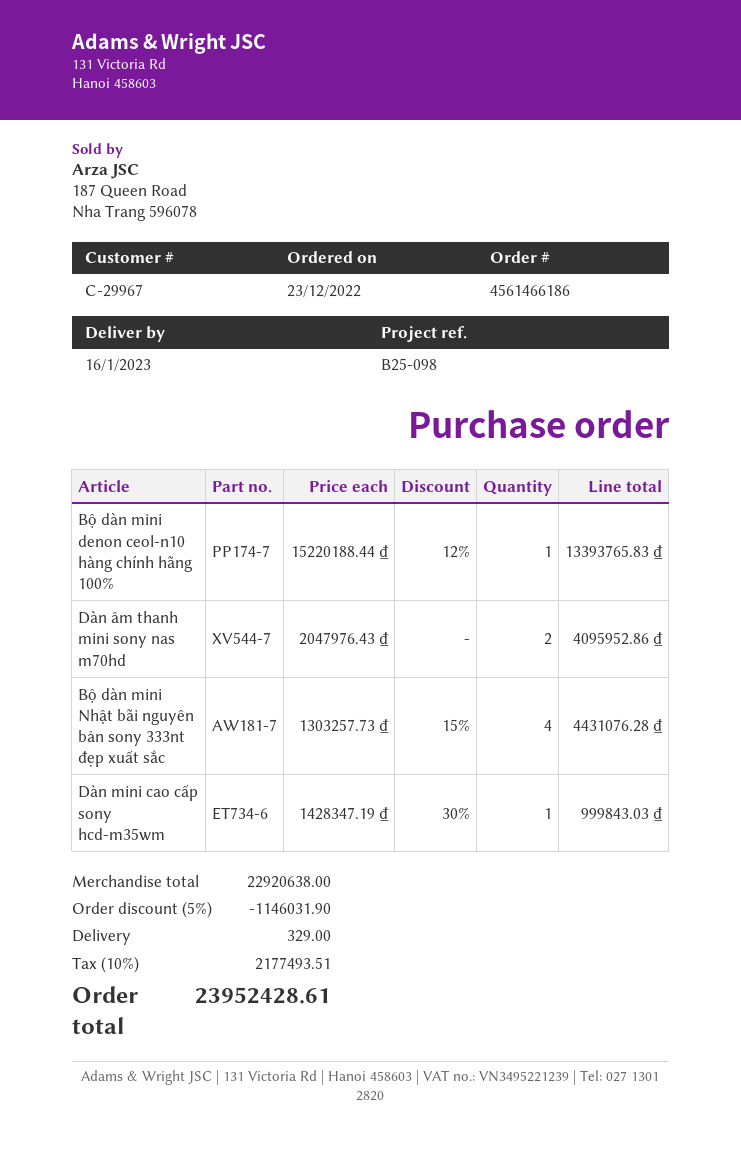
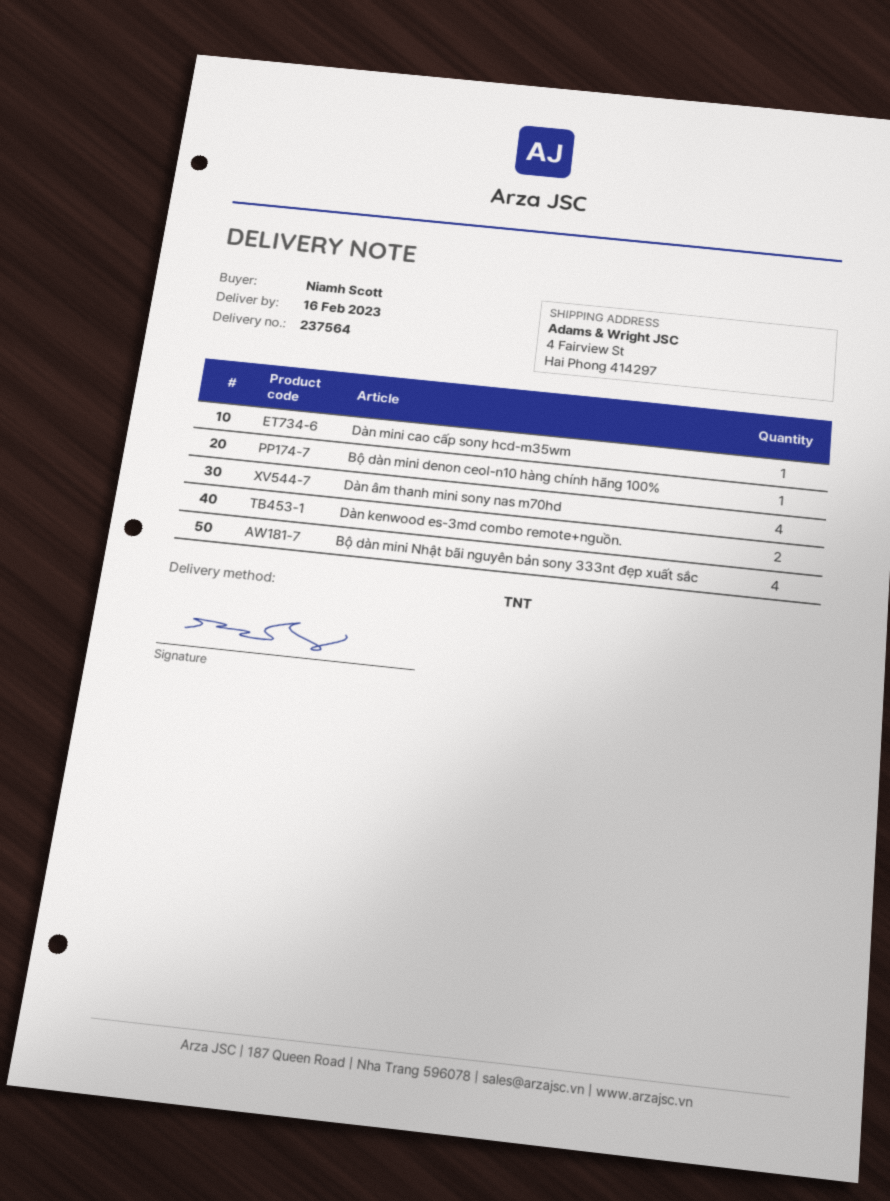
delivery date: 2023-01-16 -> 2023-02-16
Dàn âm thanh mini sony nas m70hd: 2 -> 4
Dàn kenwood es-3md combo remote+nguồn.: none -> 2

